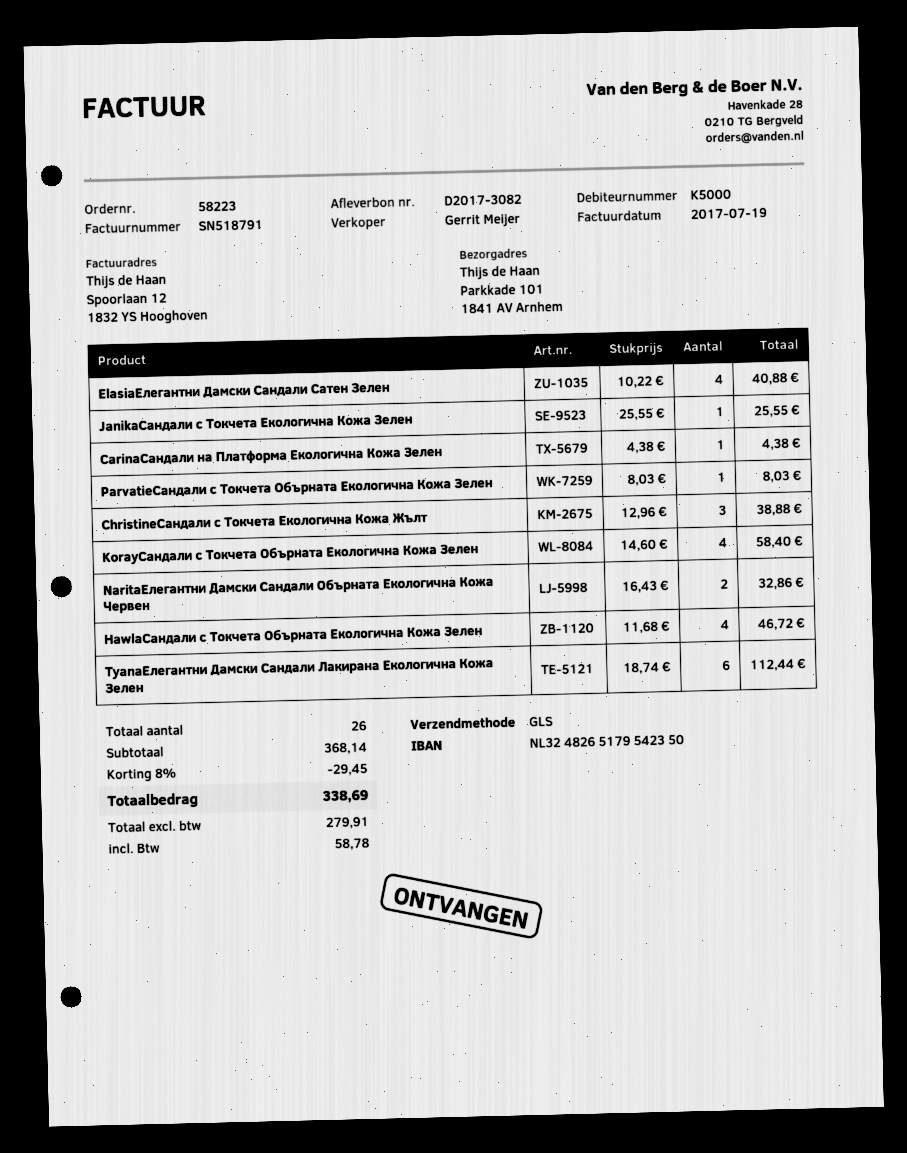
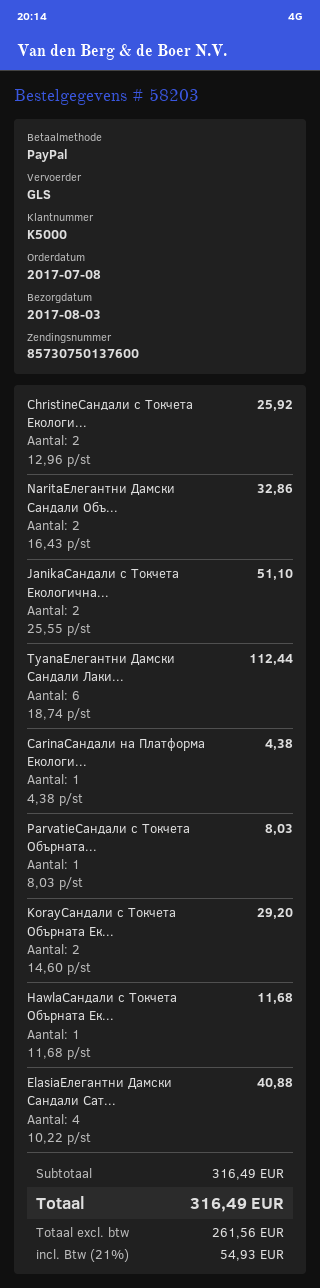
order number: 58223 -> 58203
JanikaСандали с Токчета Екологична Кожа Зелен: 1 x 25.55 = 25.55 -> 2 x 25.55 = 51.10
ChristineСандали с Токчета Екологична Кожа Жълт: 3 x 12.96 = 38.88 -> 2 x 12.96 = 25.92
KorayСандали с Токчета Обърната Екологична Кожа Зелен: 4 x 14.60 = 58.40 -> 2 x 14.60 = 29.20
HawlaСандали с Токчета Обърната Екологична Кожа Зелен: 4 x 11.68 = 46.72 -> 1 x 11.68 = 11.68
subtotal: 368.14 -> 316.49
discount: 8% = 29.45 -> none
net: 279.91 -> 261.56
tax: 58.78 -> 54.93
total: 338.69 -> 316.49

